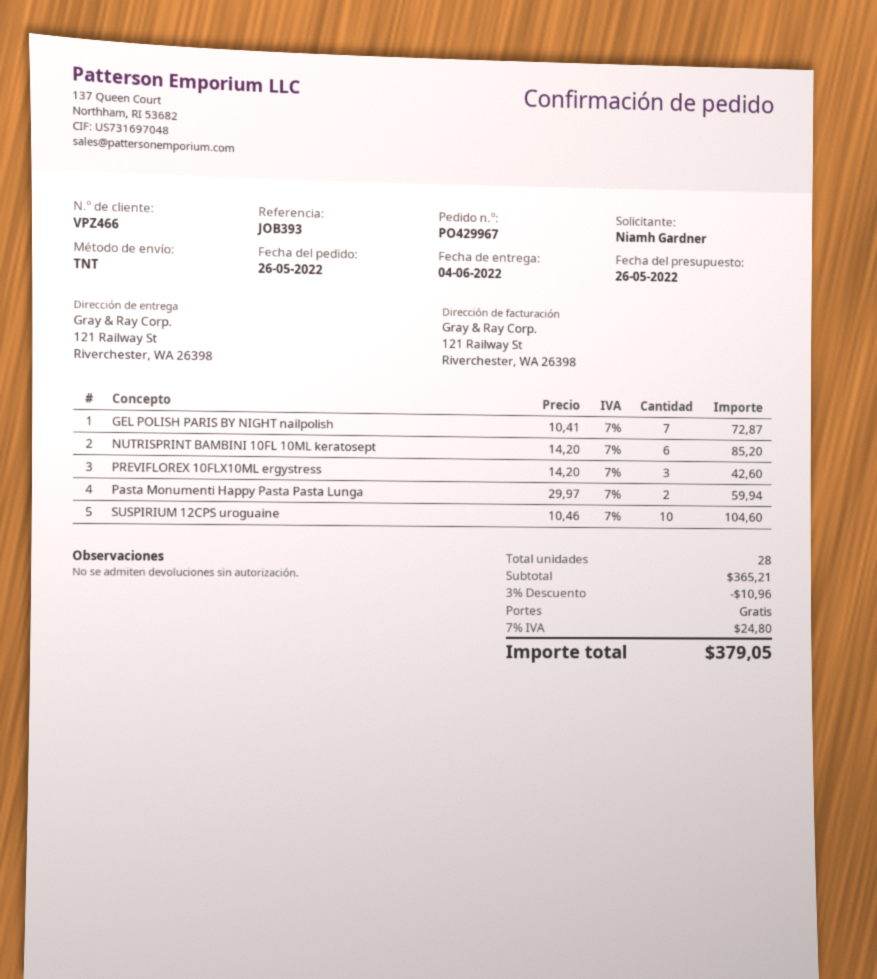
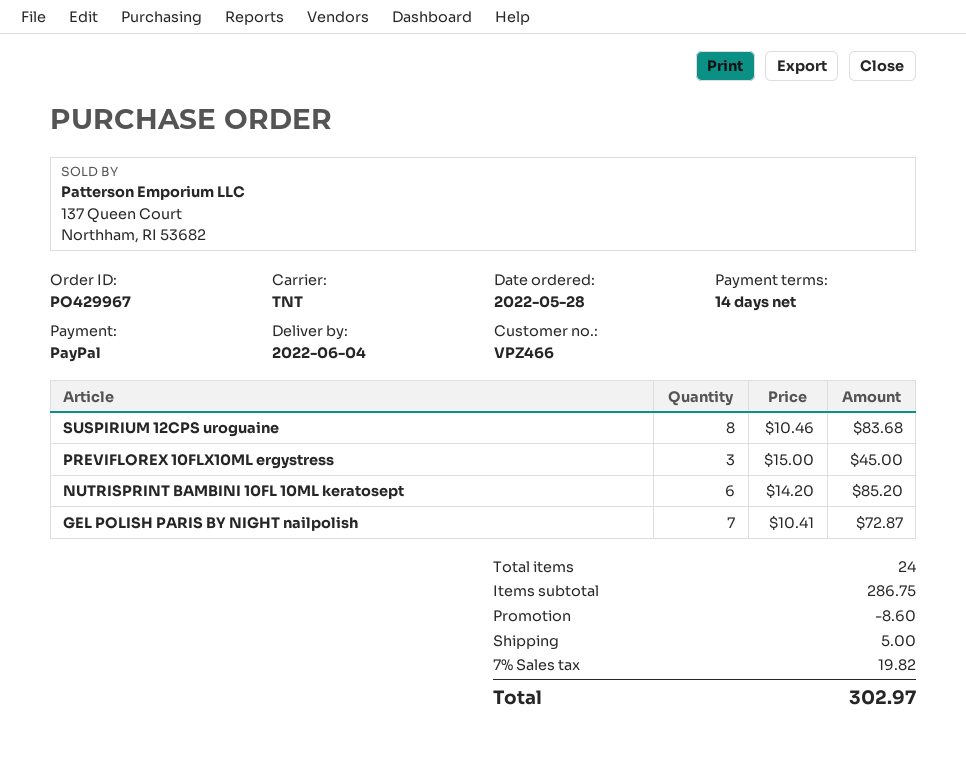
order date: 2022-05-26 -> 2022-05-28
PREVIFLOREX 10FLX10ML ergystress: 3 x 14.20 = 42.60 -> 3 x 15.00 = 45.00
Pasta Monumenti Happy Pasta Pasta Lunga: 2 x 29.97 = 59.94 -> none
SUSPIRIUM 12CPS uroguaine: 10 x 10.46 = 104.60 -> 8 x 10.46 = 83.68
total quantity: 28 -> 24
subtotal: 365.21 -> 286.75
discount: 10.96 -> 8.60
shipping: 0.00 -> 5.00
tax: 7% = 24.80 -> 7% = 19.82
total: 379.05 -> 302.97

